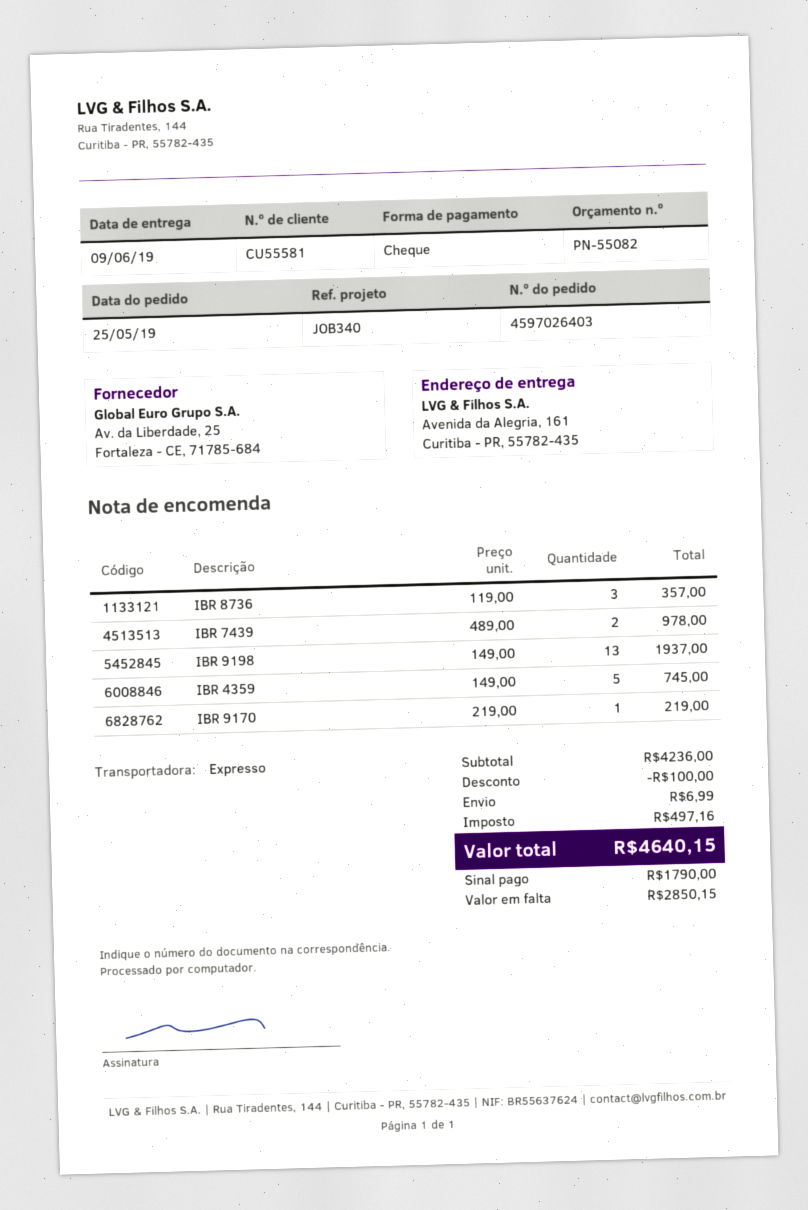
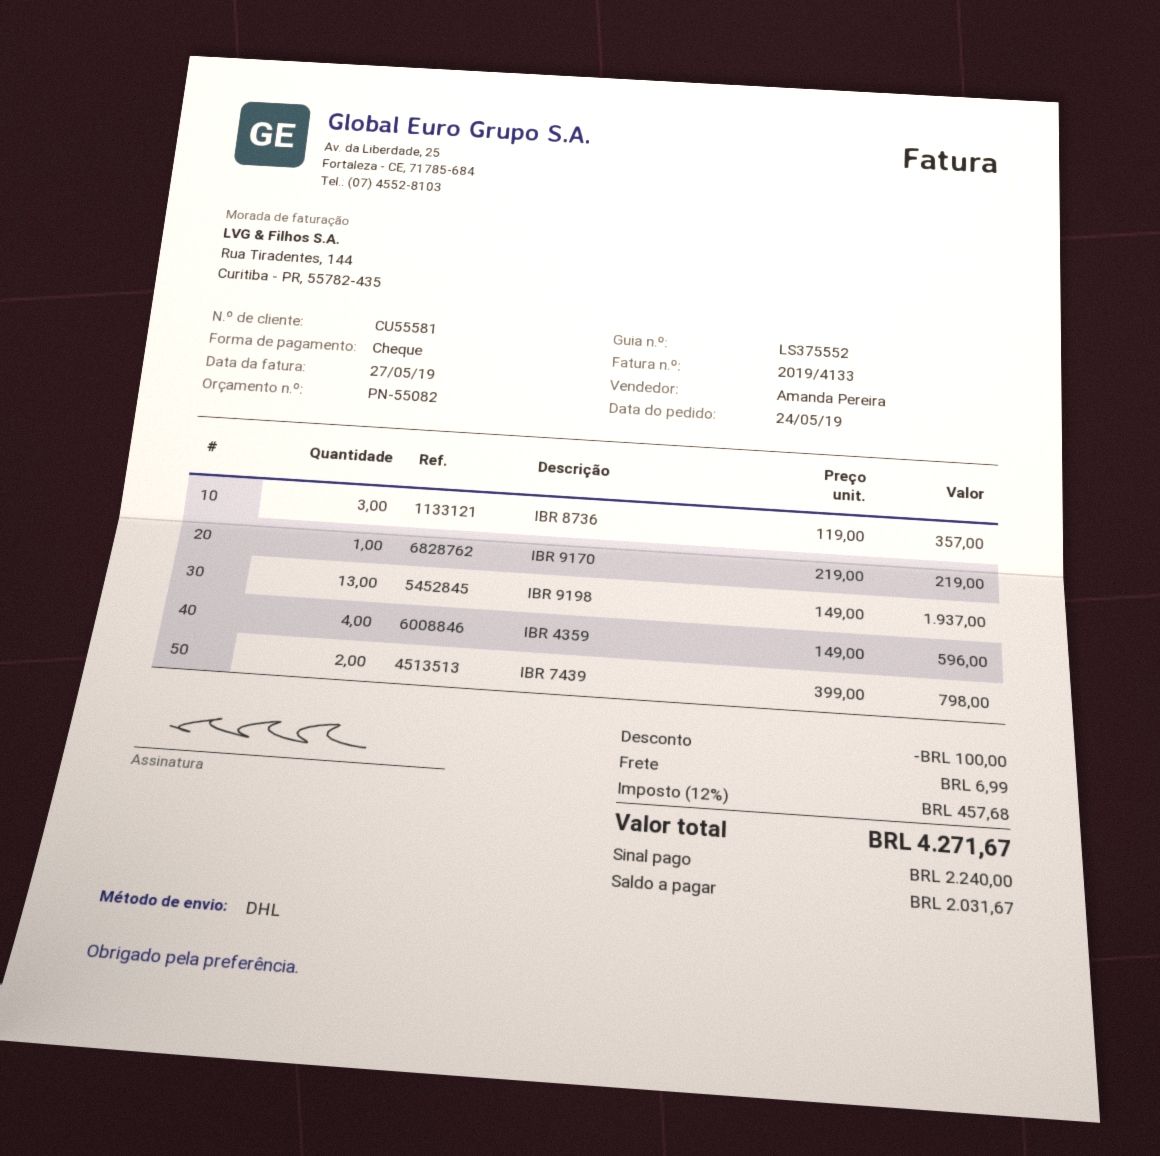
order date: 2019-05-25 -> 2019-05-24
shipping method: express -> DHL
IBR 7439: 2 x 489.00 = 978.00 -> 2 x 399.00 = 798.00
IBR 4359: 5 x 149.00 = 745.00 -> 4 x 149.00 = 596.00
tax: 497.16 -> 457.68
total: 4640.15 -> 4271.67
deposit: 1790.00 -> 2240.00
balance: 2850.15 -> 2031.67

